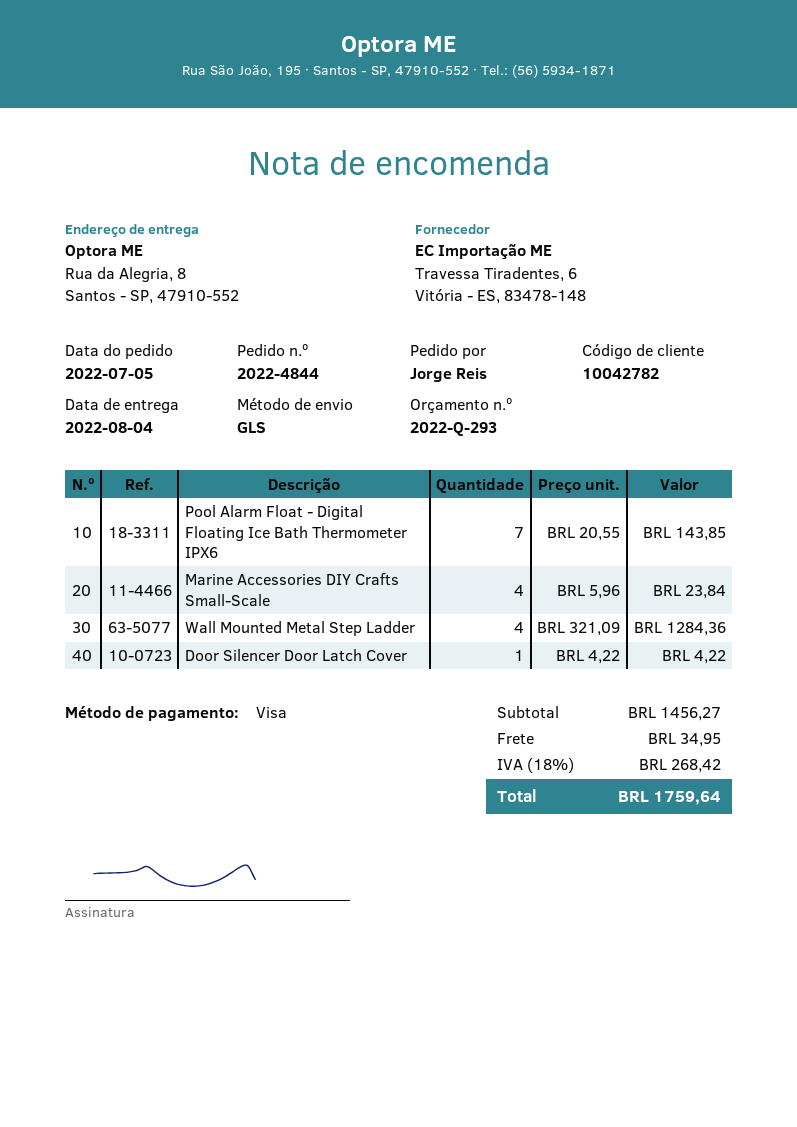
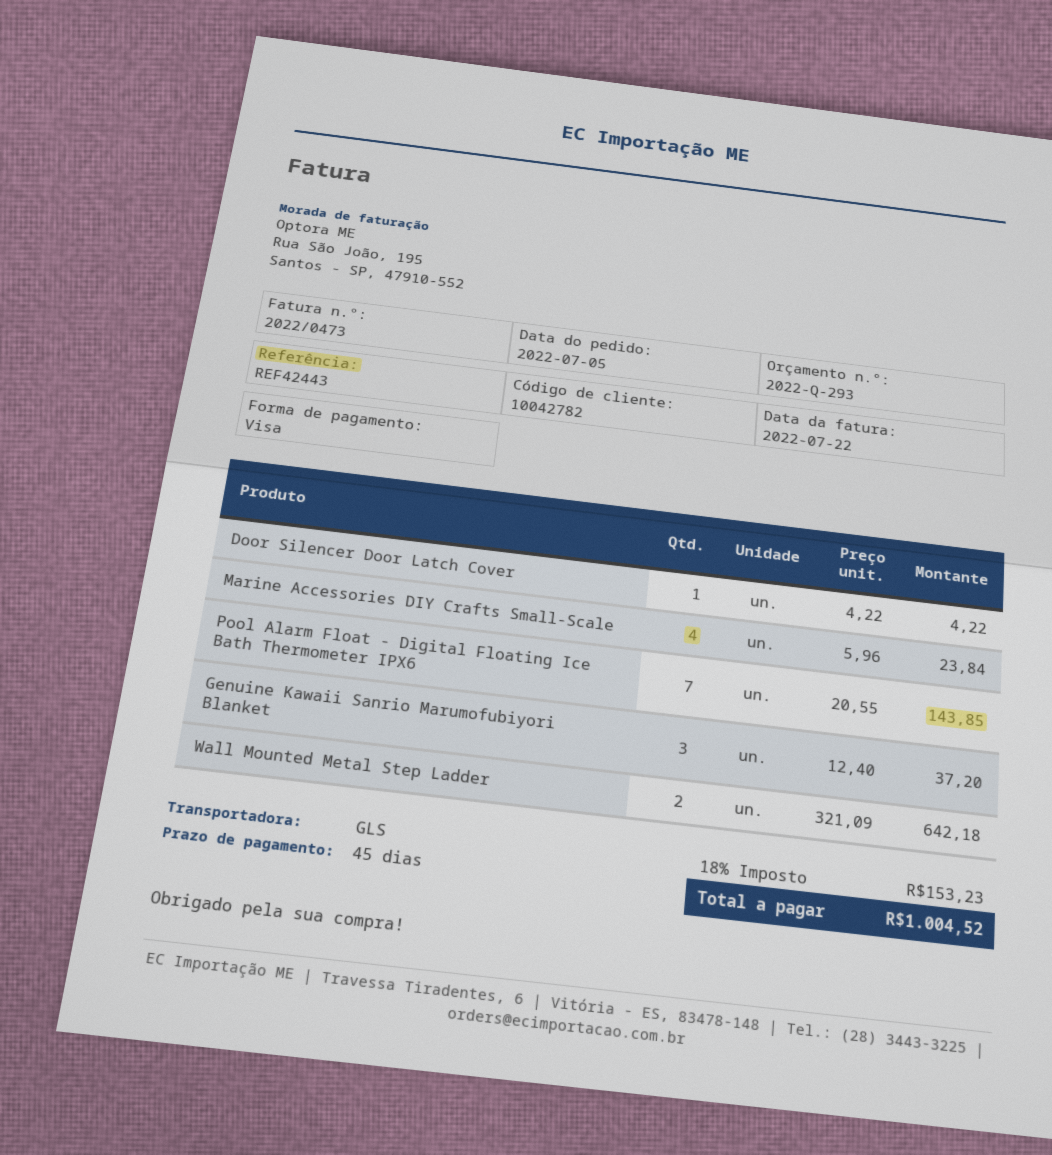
Wall Mounted Metal Step Ladder: 4 x 321.09 = 1284.36 -> 2 x 321.09 = 642.18
Genuine Kawaii Sanrio Marumofubiyori Blanket: none -> 3 x 12.40 = 37.20
shipping: 34.95 -> none
tax: 18% = 268.42 -> 18% = 153.23
total: 1759.64 -> 1004.52

